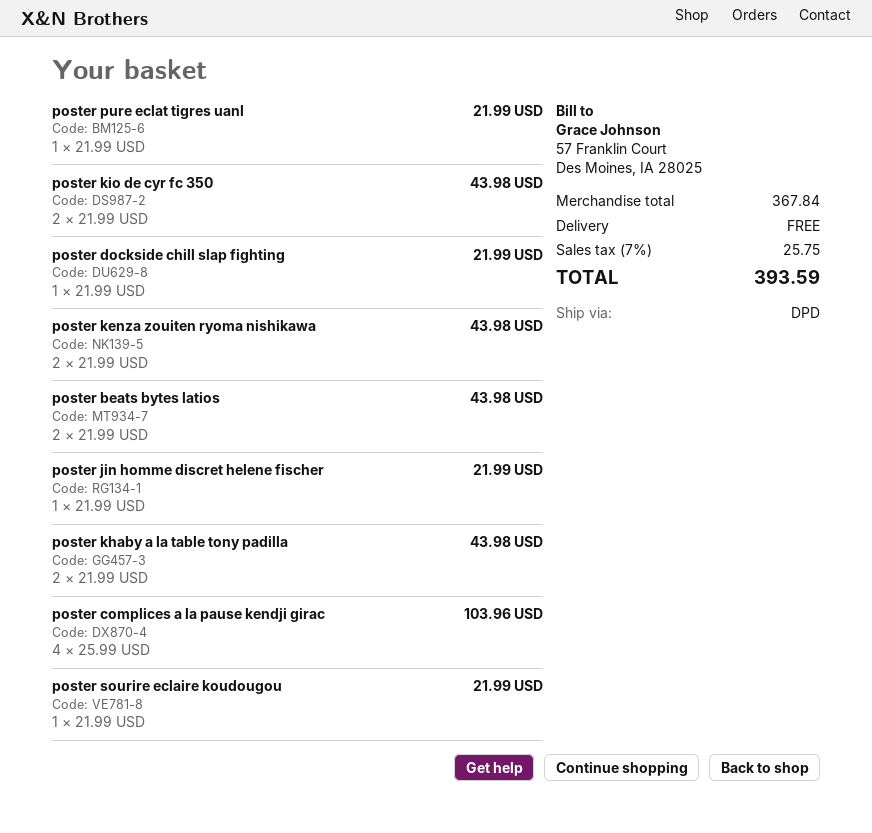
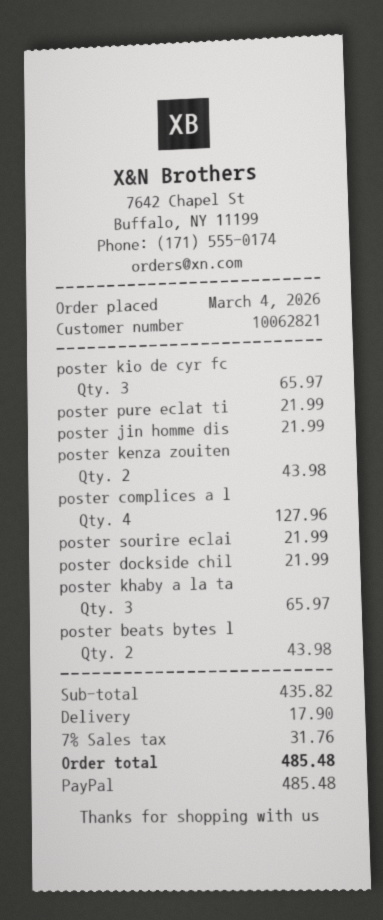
poster kio de cyr fc 350: 2 for 43.98 -> 3 for 65.97
poster khaby a la table tony padilla: 2 for 43.98 -> 3 for 65.97
poster complices a la pause kendji girac: 4 for 103.96 -> 4 for 127.96
subtotal: 367.84 -> 435.82
shipping: 0.00 -> 17.90
tax: 7% = 25.75 -> 7% = 31.76
total: 393.59 -> 485.48

